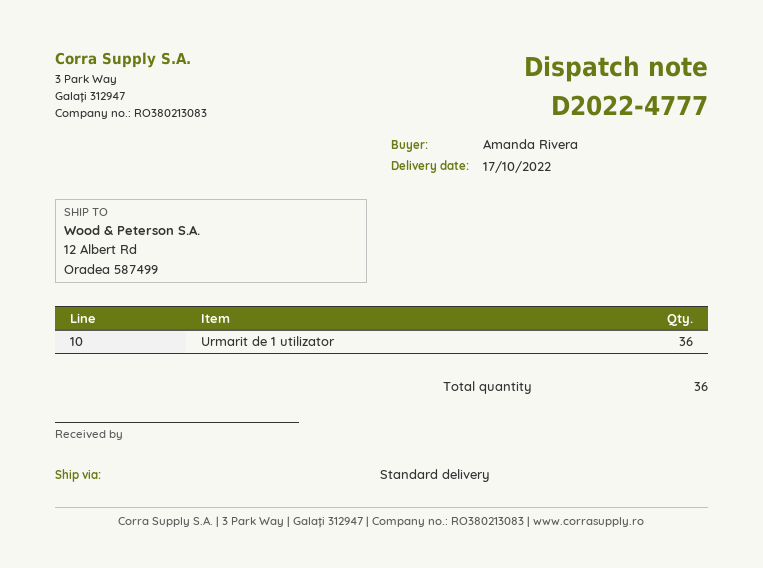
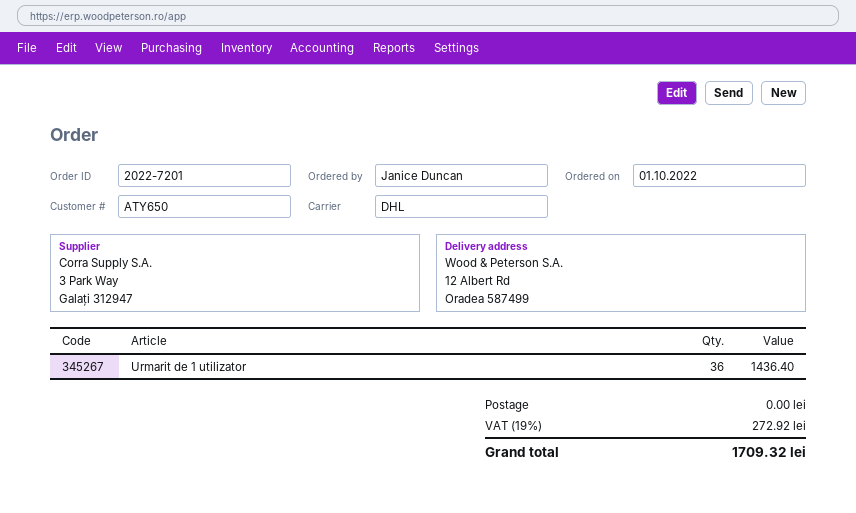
ordered by: Amanda Rivera -> Janice Duncan
shipping method: standard -> DHL

